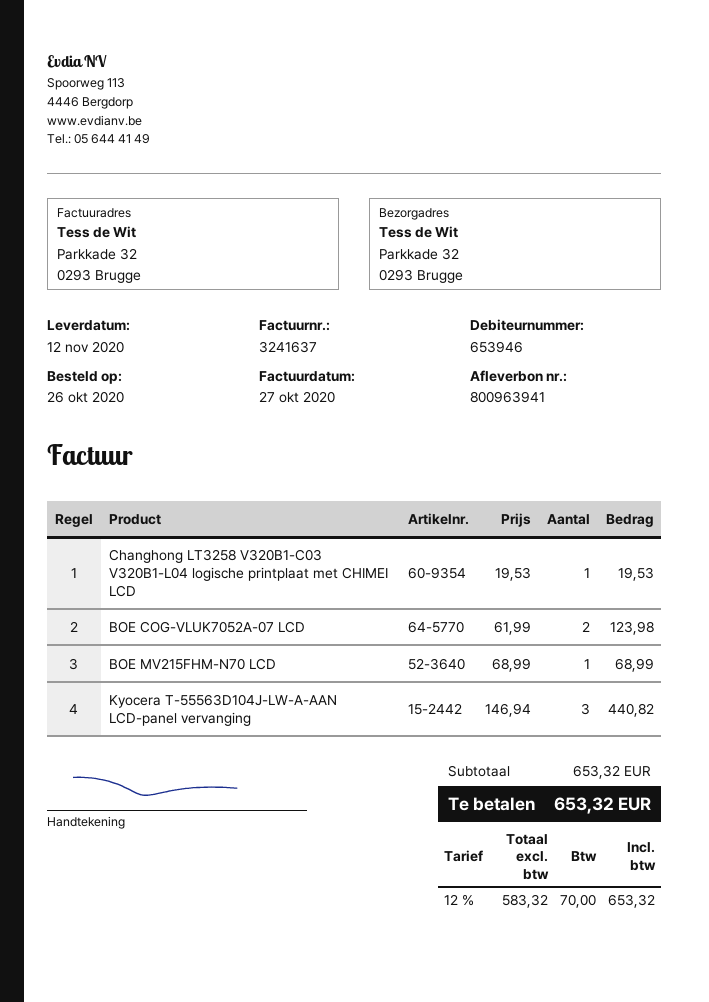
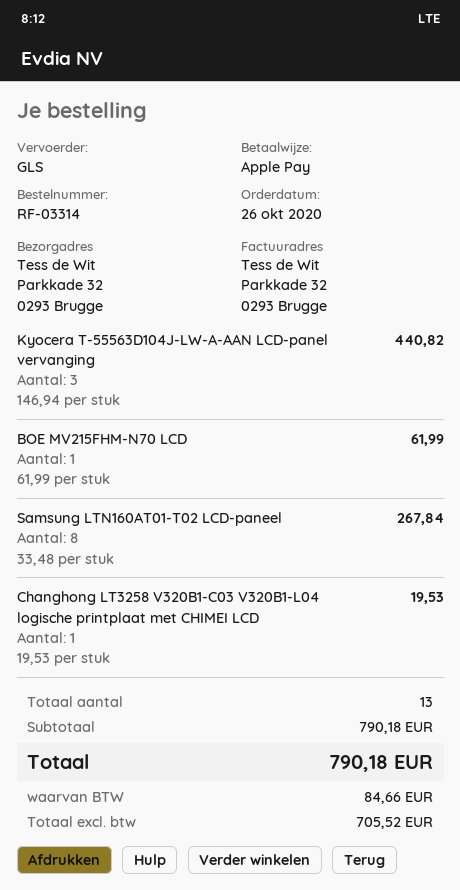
BOE COG-VLUK7052A-07 LCD: 2 x 61.99 = 123.98 -> none
BOE MV215FHM-N70 LCD: 1 x 68.99 = 68.99 -> 1 x 61.99 = 61.99
Samsung LTN160AT01-T02 LCD-paneel: none -> 8 x 33.48 = 267.84
subtotal: 653.32 -> 790.18
net: 583.32 -> 705.52
tax: 70.00 -> 84.66
total: 653.32 -> 790.18

